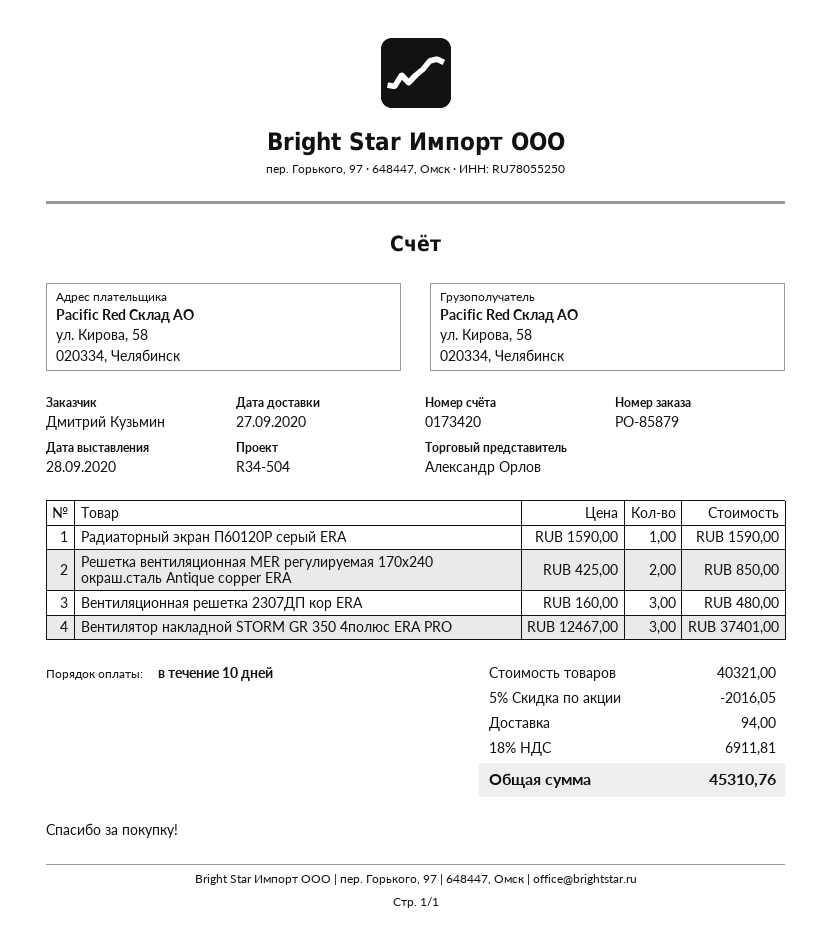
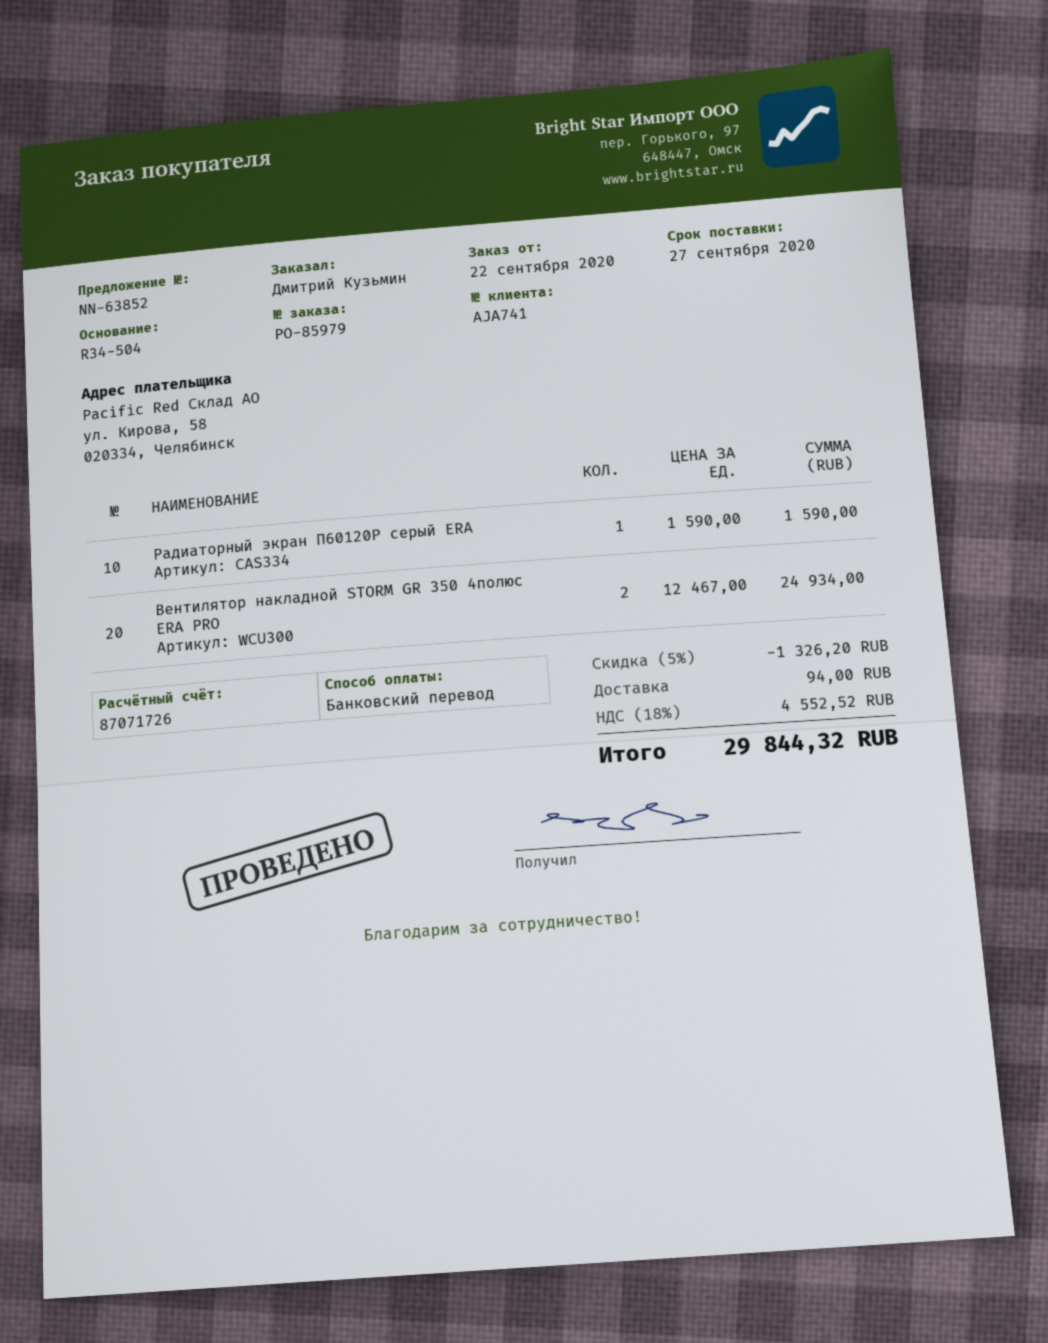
order number: PO-85879 -> PO-85979
Решетка вентиляционная MER регулируемая 170х240 окраш.сталь Antique copper ERA: 2 x 425.00 = 850.00 -> none
Вентиляционная решетка 2307ДП кор ERA: 3 x 160.00 = 480.00 -> none
Вентилятор накладной STORM GR 350 4полюс ERA PRO: 3 x 12467.00 = 37401.00 -> 2 x 12467.00 = 24934.00
discount: 5% = 2016.05 -> 5% = 1326.20
tax: 18% = 6911.81 -> 18% = 4552.52
total: 45310.76 -> 29844.32

